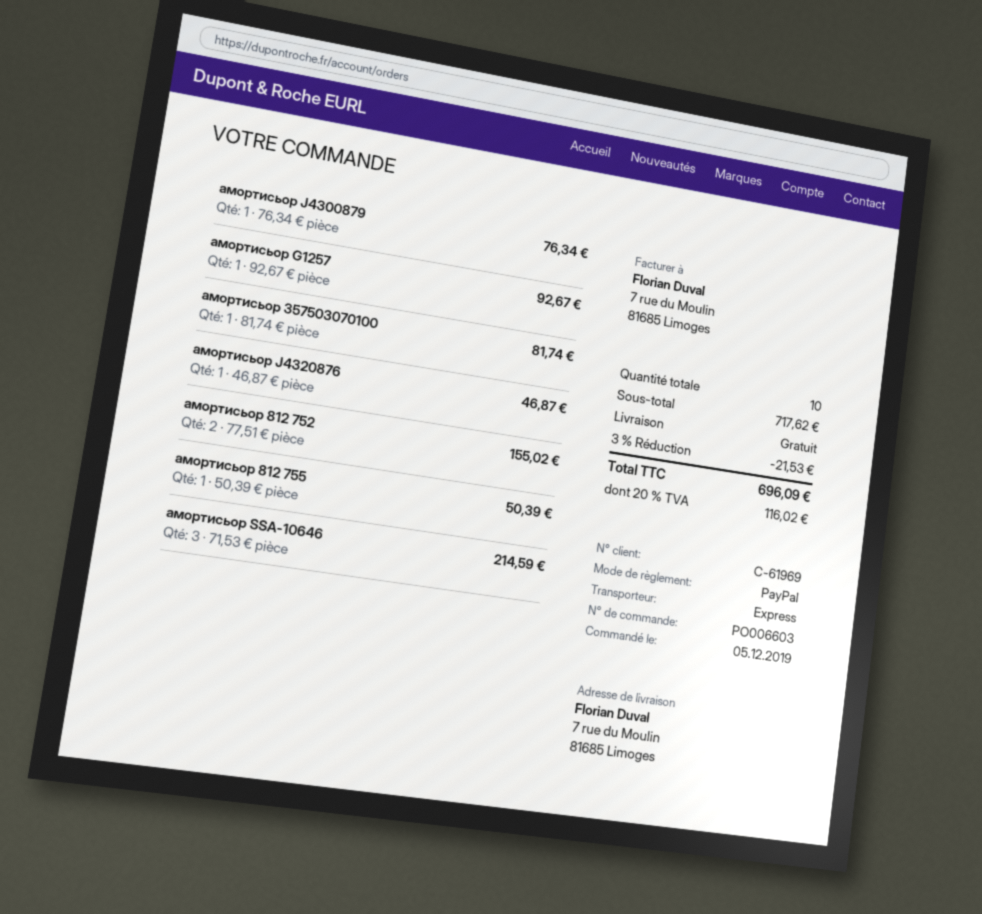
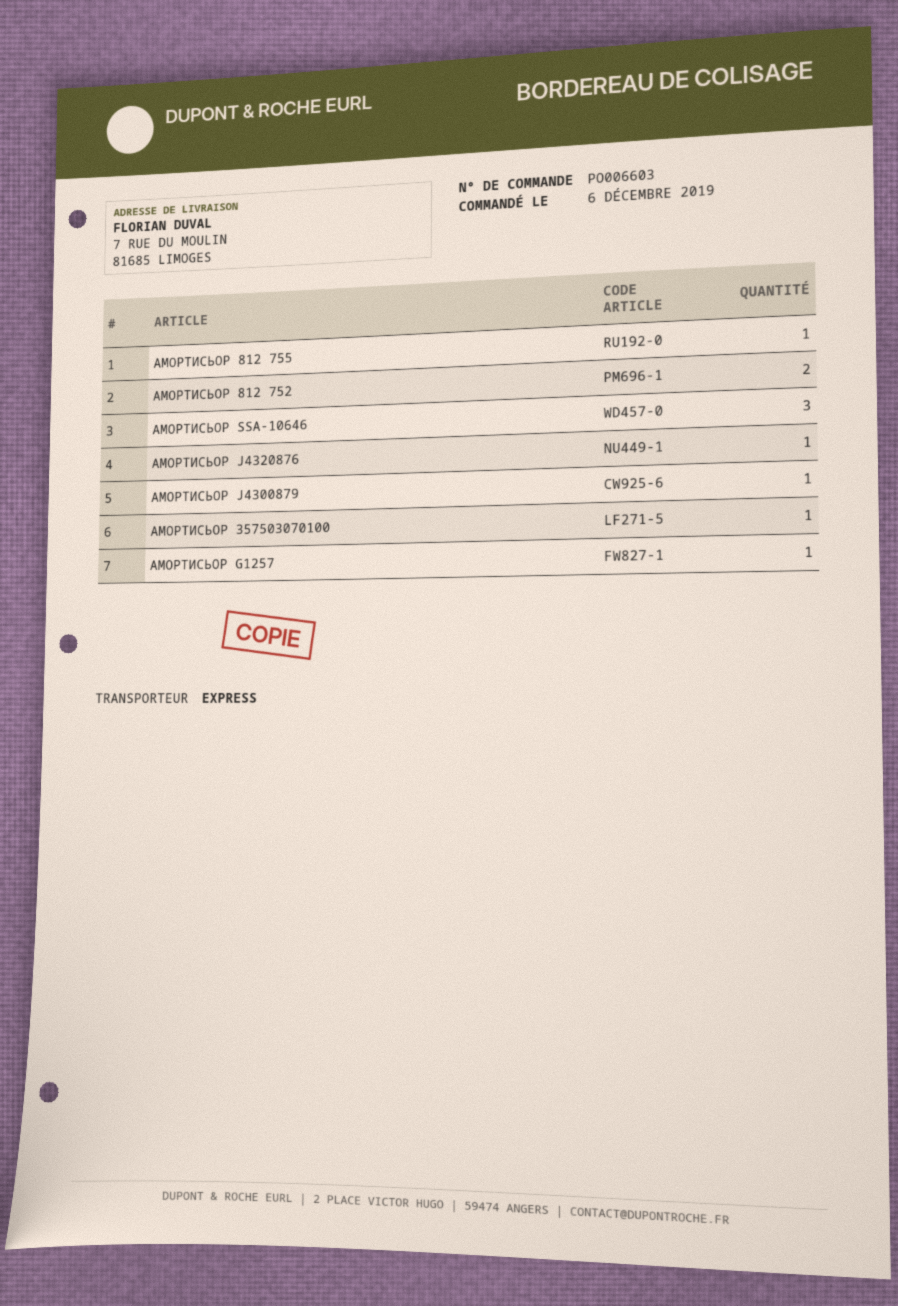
order date: 2019-12-05 -> 2019-12-06

